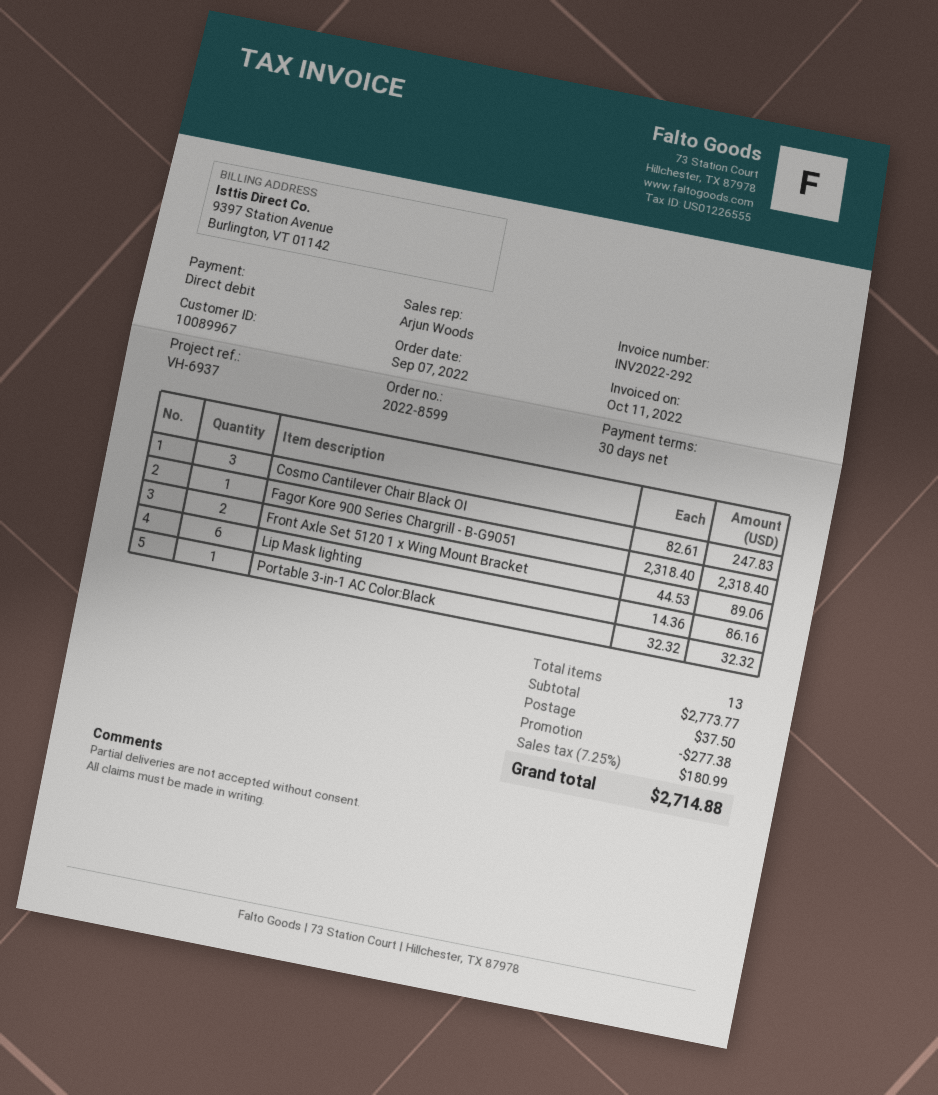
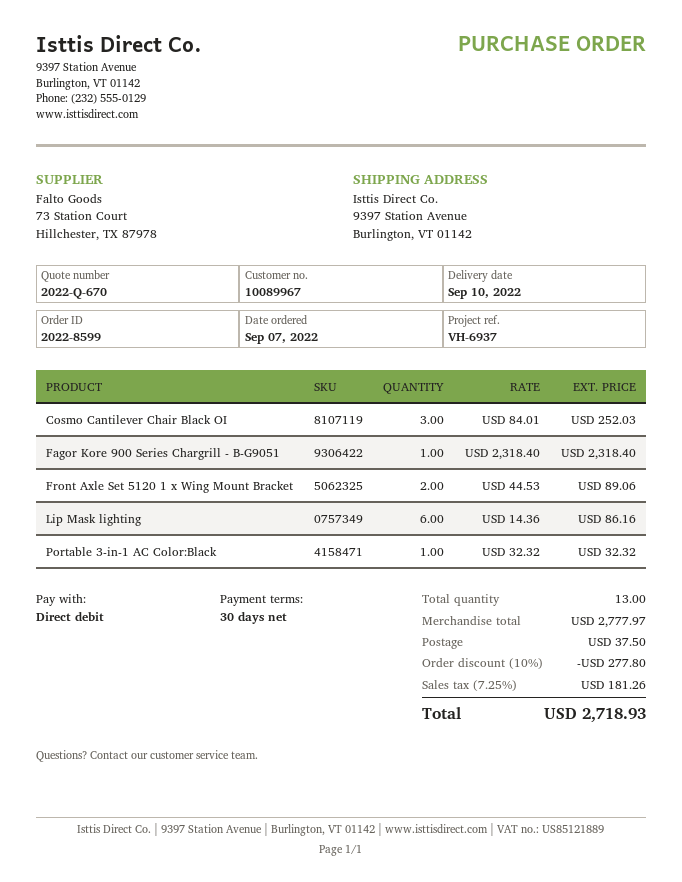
Cosmo Cantilever Chair Black OI: 3 x 82.61 = 247.83 -> 3 x 84.01 = 252.03
subtotal: 2773.77 -> 2777.97
discount: 277.38 -> 277.80
tax: 7.25% = 180.99 -> 7.25% = 181.26
total: 2714.88 -> 2718.93

